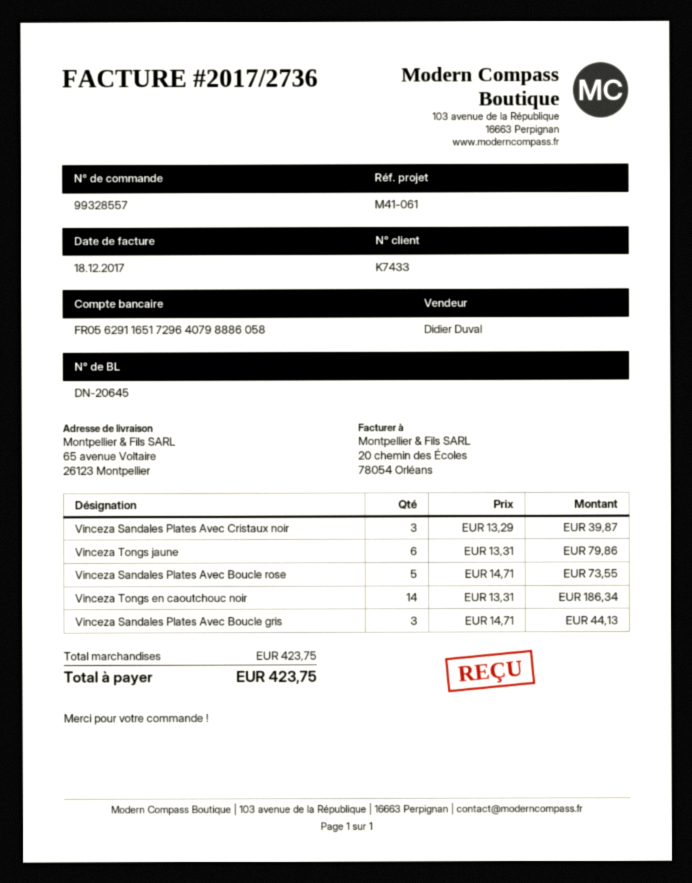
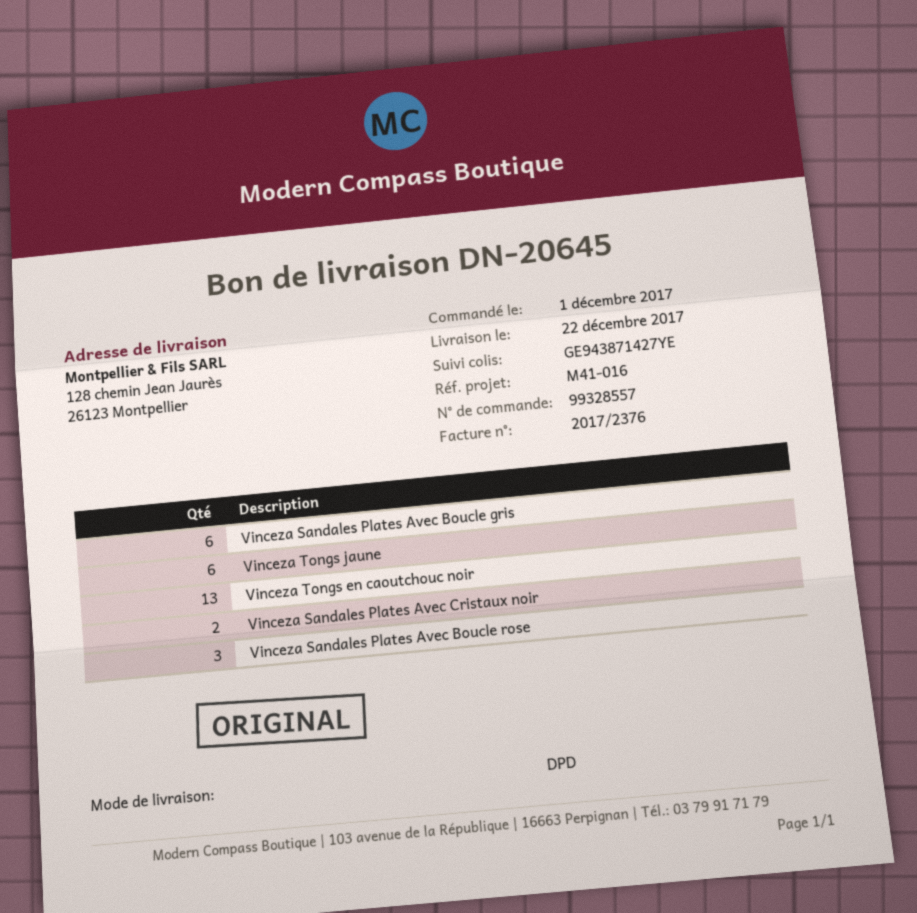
invoice number: 2017/2736 -> 2017/2376
reference: M41-061 -> M41-016
ship to: 65 avenue Voltaire, 26123 Montpellier -> 128 chemin Jean Jaurès, 26123 Montpellier
Vinceza Sandales Plates Avec Cristaux noir: 3 -> 2
Vinceza Sandales Plates Avec Boucle rose: 5 -> 3
Vinceza Tongs en caoutchouc noir: 14 -> 13
Vinceza Sandales Plates Avec Boucle gris: 3 -> 6

